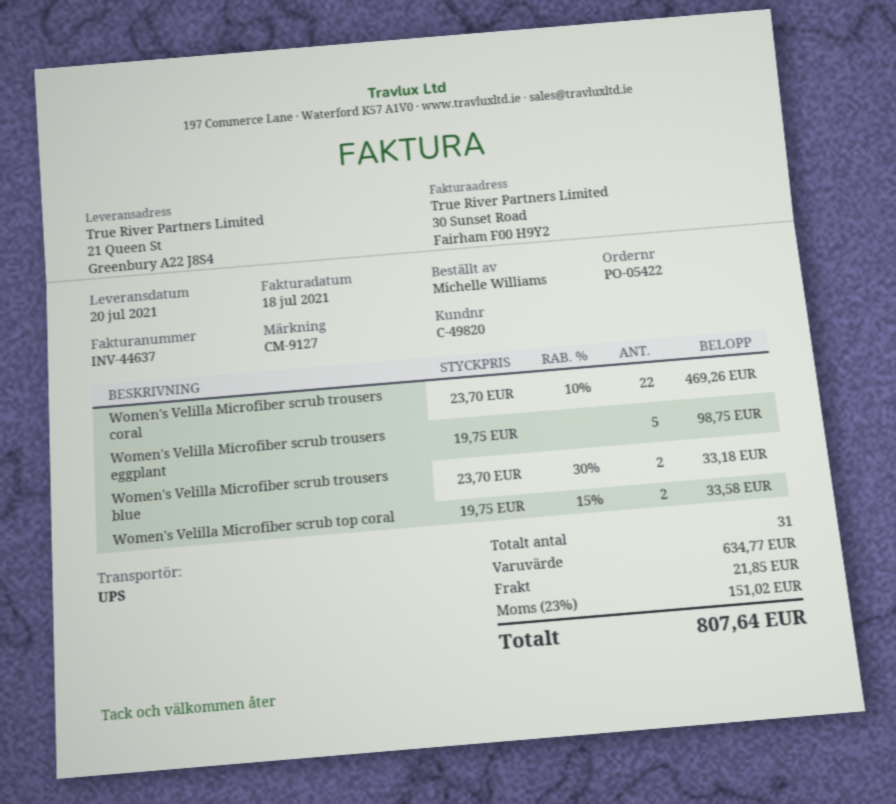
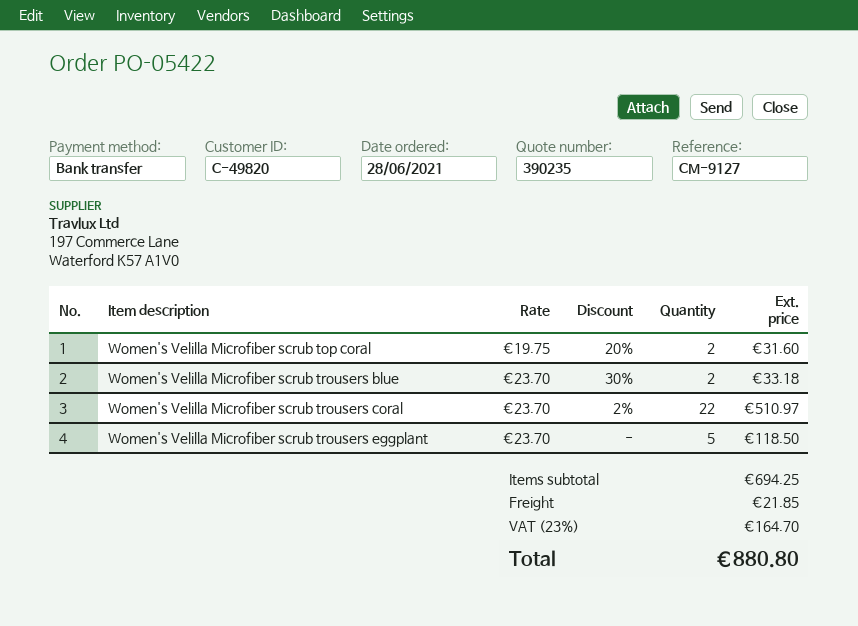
Women's Velilla Microfiber scrub trousers coral: 22 x 23.70 - 10% = 469.26 -> 22 x 23.70 - 2% = 510.97
Women's Velilla Microfiber scrub trousers eggplant: 5 x 19.75 = 98.75 -> 5 x 23.70 = 118.50
Women's Velilla Microfiber scrub top coral: 2 x 19.75 - 15% = 33.58 -> 2 x 19.75 - 20% = 31.60
subtotal: 634.77 -> 694.25
tax: 23% = 151.02 -> 23% = 164.70
total: 807.64 -> 880.80

